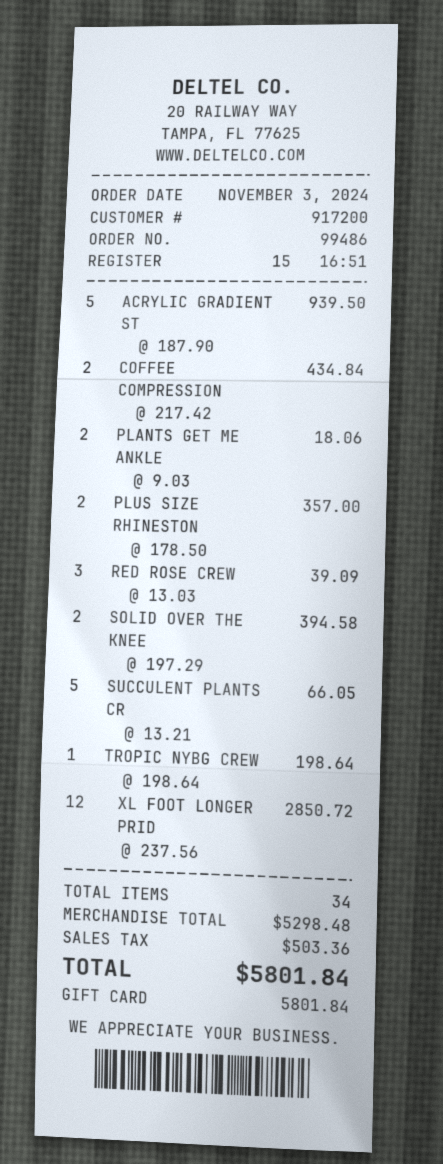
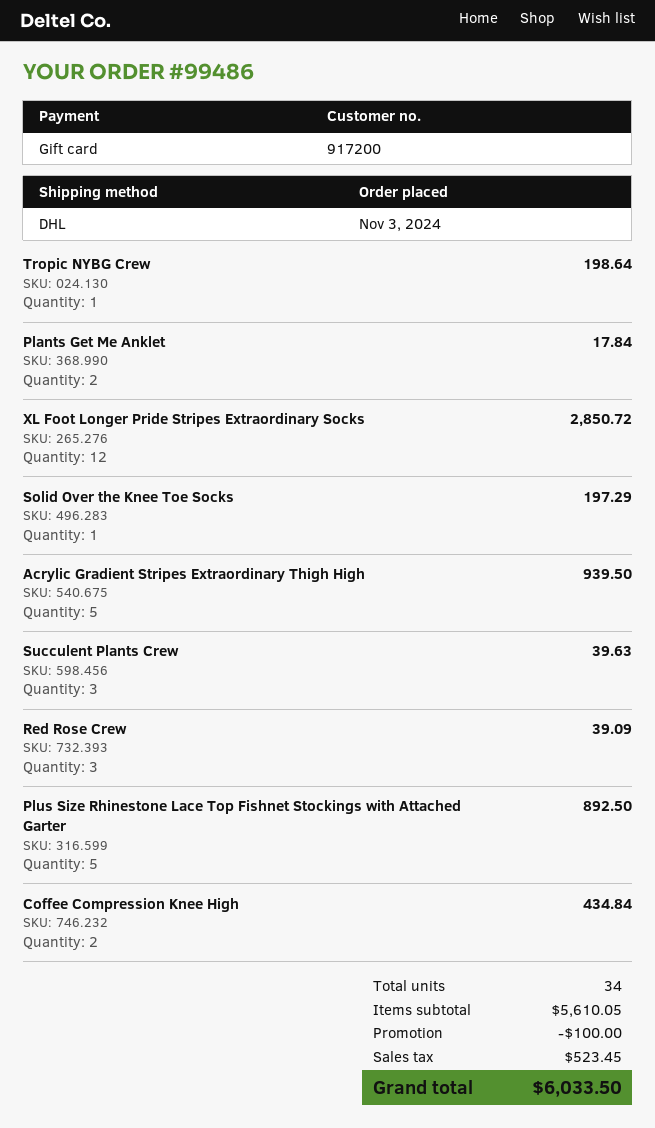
PLANTS GET ME ANKLE: 2 for 18.06 -> 2 for 17.84
PLUS SIZE RHINESTON: 2 for 357.00 -> 5 for 892.50
SOLID OVER THE KNEE: 2 for 394.58 -> 1 for 197.29
SUCCULENT PLANTS CR: 5 for 66.05 -> 3 for 39.63
subtotal: 5298.48 -> 5610.05
discount: none -> 100.00
tax: 503.36 -> 523.45
total: 5801.84 -> 6033.50

